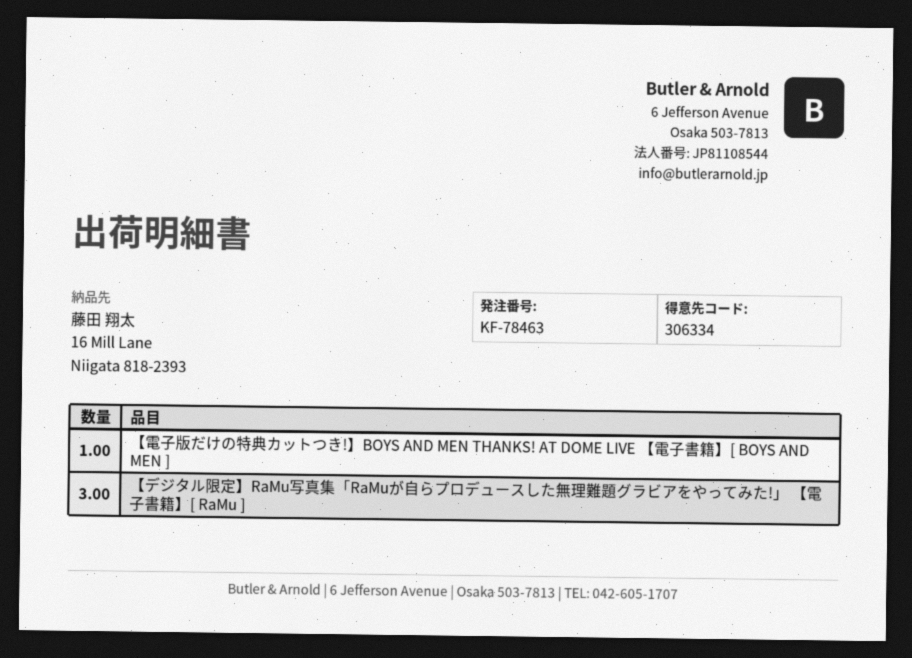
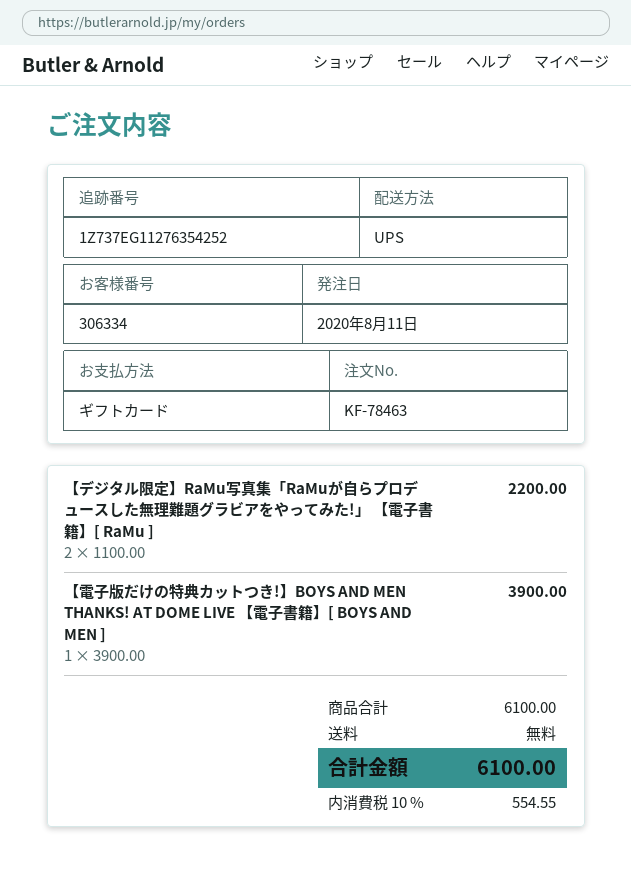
【デジタル限定】RaMu写真集「RaMuが自らプロデュースした無理難題グラビアをやってみた!」 【電子書籍】[ RaMu ]: 3 -> 2

